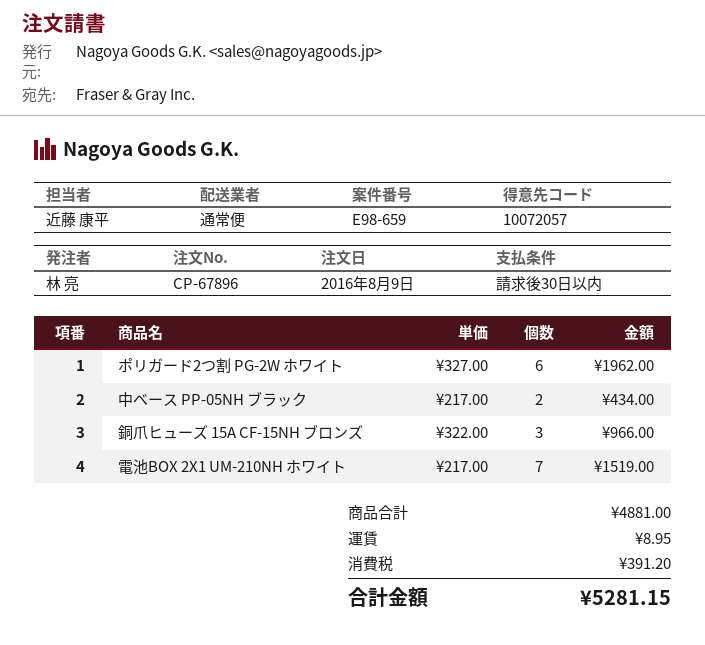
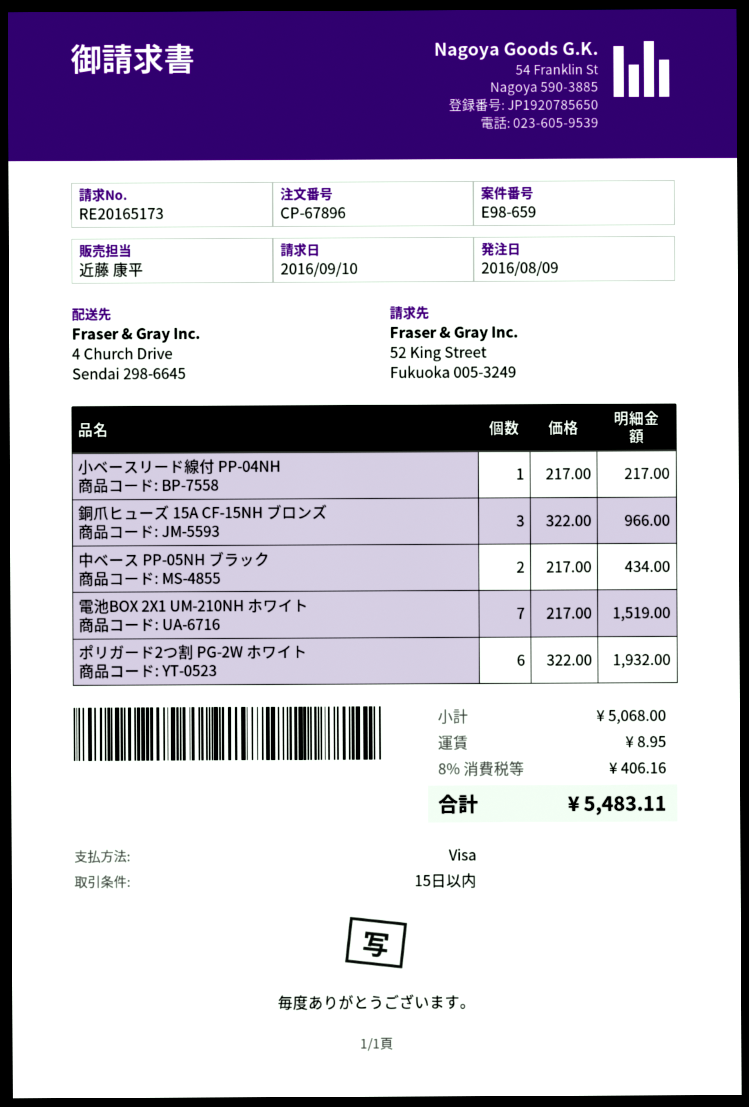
payment terms: 30 days -> 15 days
ポリガード2つ割 PG-2W ホワイト: 6 x 327.00 = 1962.00 -> 6 x 322.00 = 1932.00
小ベースリード線付 PP-04NH: none -> 1 x 217.00 = 217.00
subtotal: 4881.00 -> 5068.00
tax: 391.20 -> 406.16
total: 5281.15 -> 5483.11

